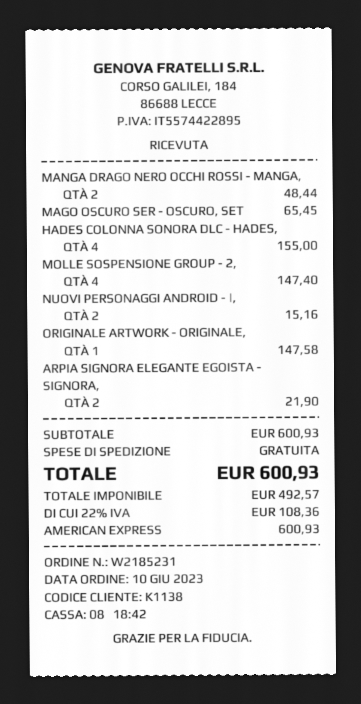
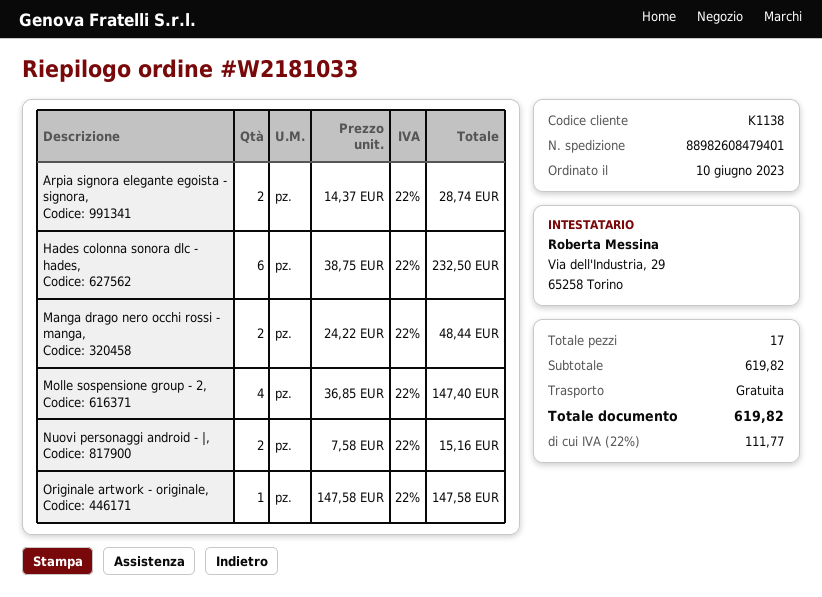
order number: W2185231 -> W2181033
MAGO OSCURO SER - OSCURO, SET: 1 for 65.45 -> none
HADES COLONNA SONORA DLC - HADES,: 4 for 155.00 -> 6 for 232.50
ARPIA SIGNORA ELEGANTE EGOISTA - SIGNORA,: 2 for 21.90 -> 2 for 28.74
subtotal: 600.93 -> 619.82
tax: 22% = 108.36 -> 22% = 111.77
total: 600.93 -> 619.82

